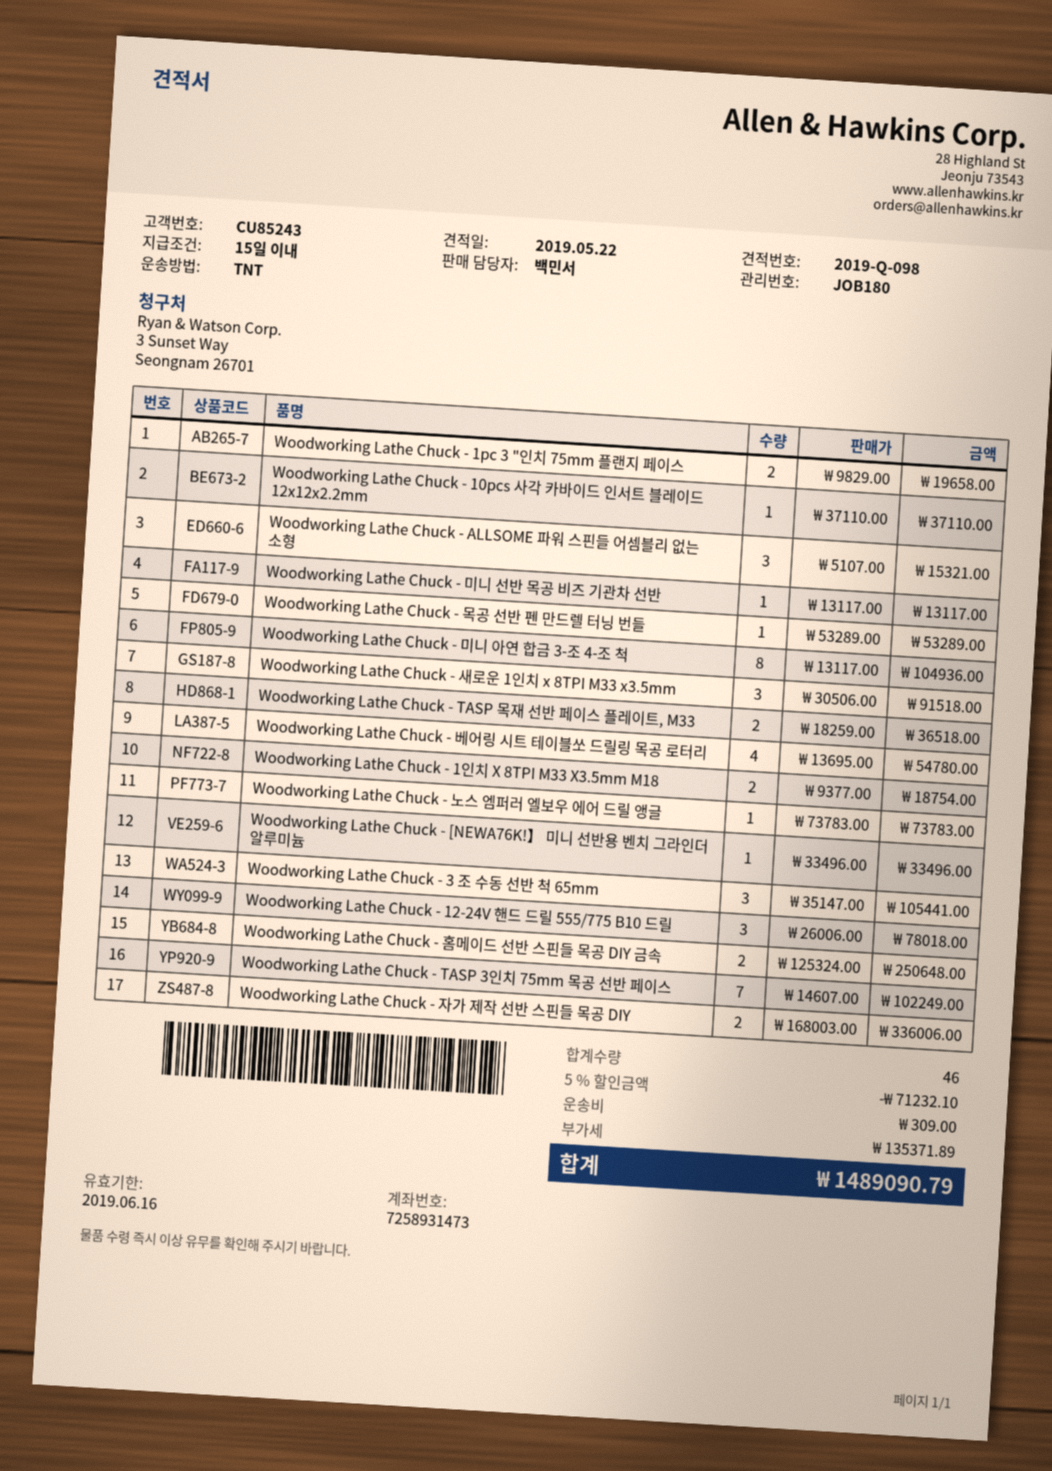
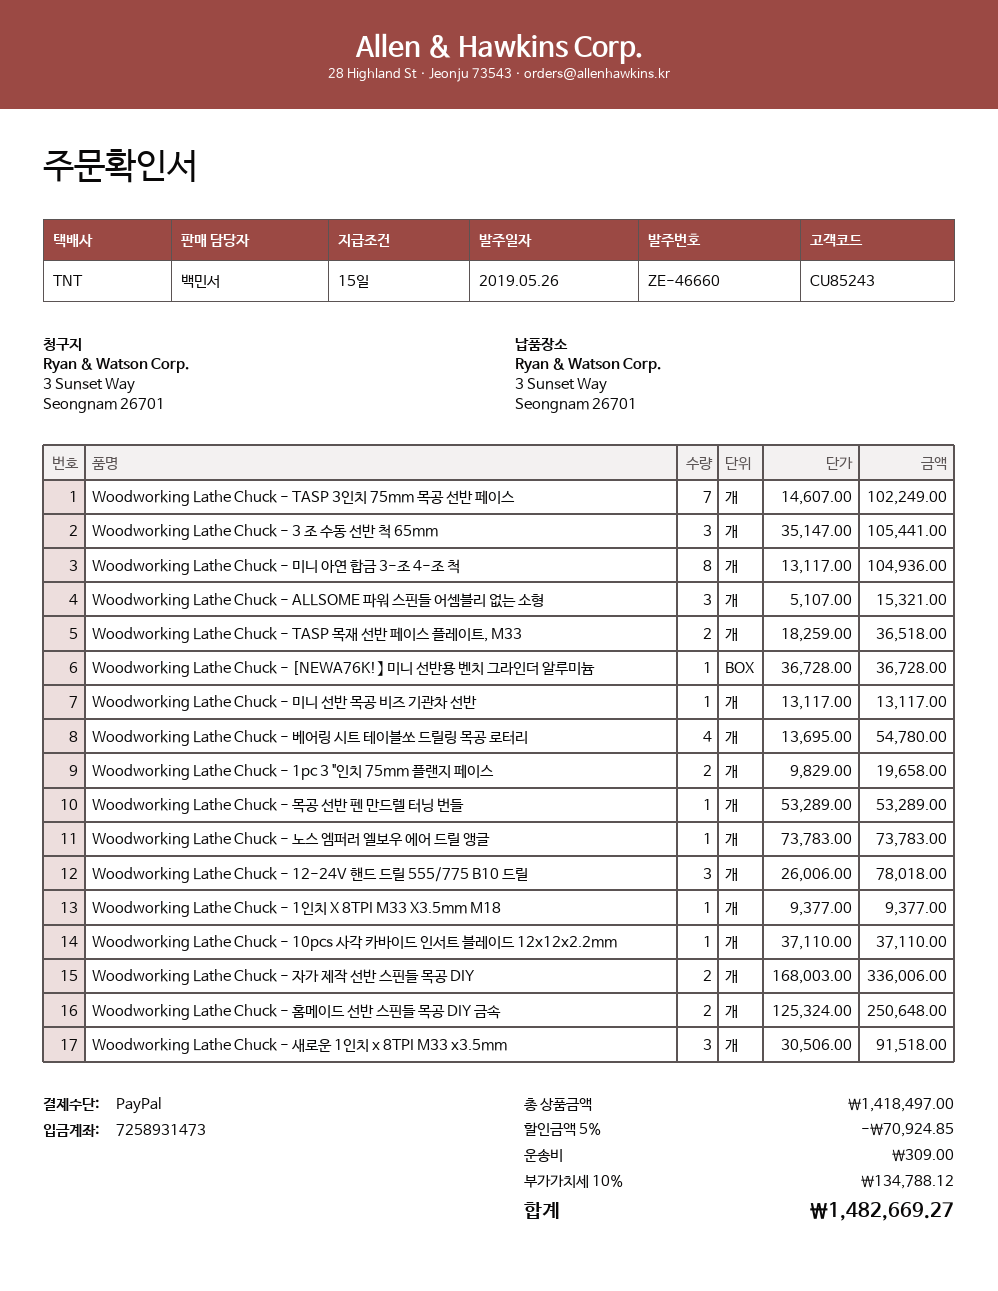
Woodworking Lathe Chuck - 1인치 X 8TPI M33 X3.5mm M18: 2 x 9377.00 = 18754.00 -> 1 x 9377.00 = 9377.00
Woodworking Lathe Chuck - [NEWA76K!】 미니 선반용 벤치 그라인더 알루미늄: 1 x 33496.00 = 33496.00 -> 1 x 36728.00 = 36728.00
discount: 5% = 71232.10 -> 5% = 70924.85
tax: 135371.89 -> 134788.12
total: 1489090.79 -> 1482669.27

